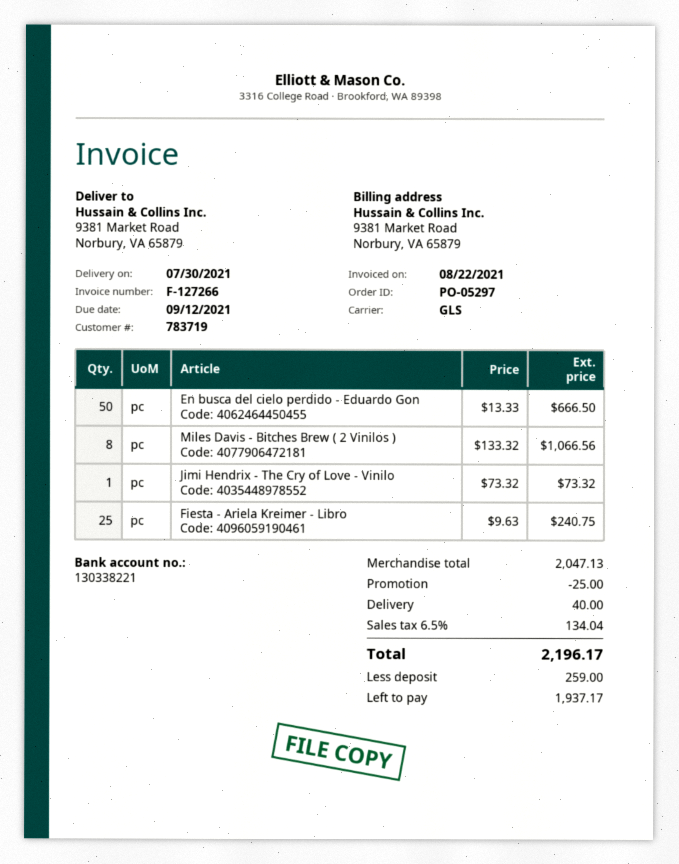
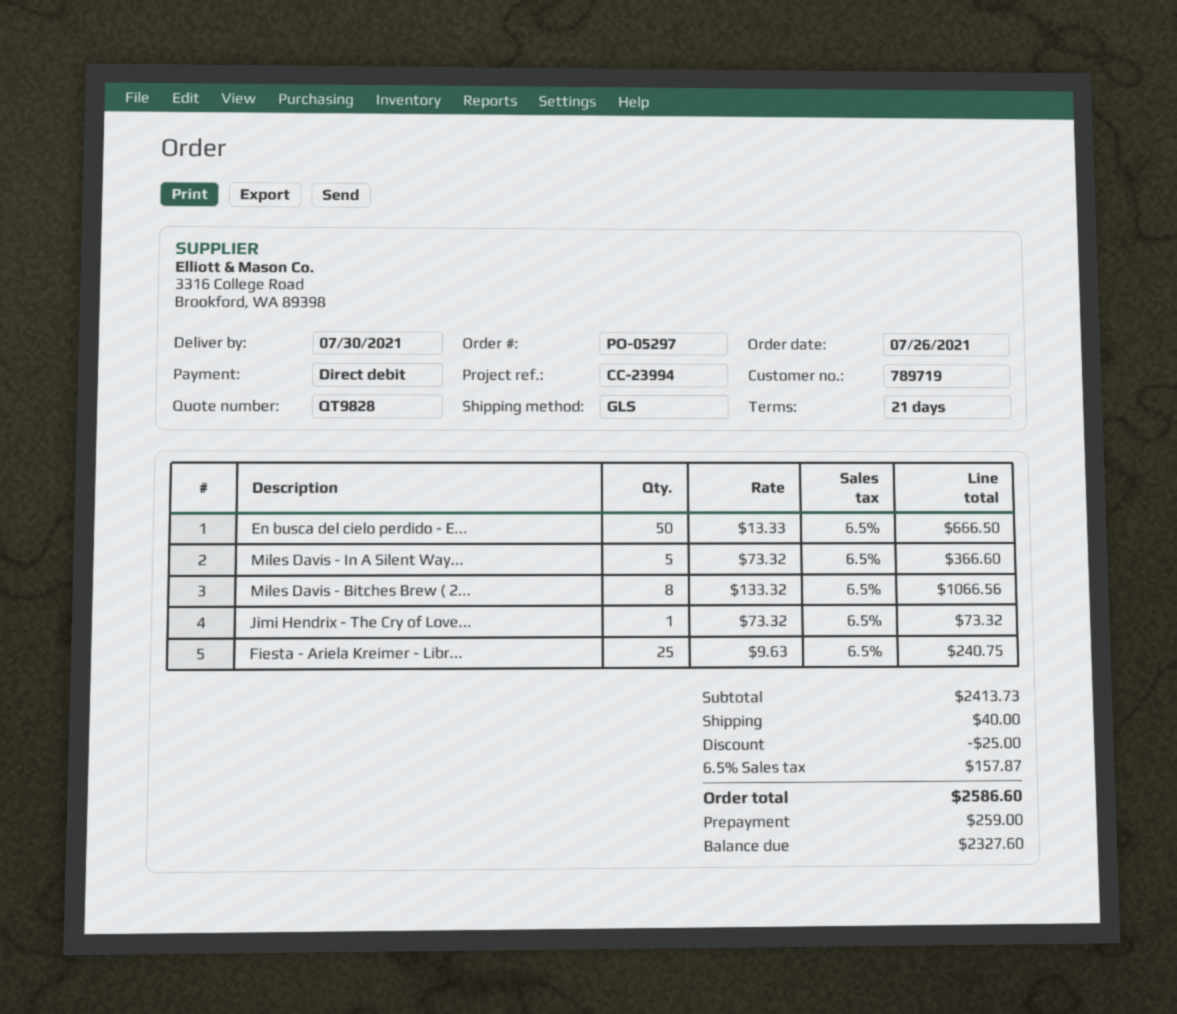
customer number: 783719 -> 789719
Miles Davis - In A Silent Way...: none -> 5 x 73.32 = 366.60
subtotal: 2047.13 -> 2413.73
tax: 6.5% = 134.04 -> 6.5% = 157.87
total: 2196.17 -> 2586.60
balance: 1937.17 -> 2327.60

